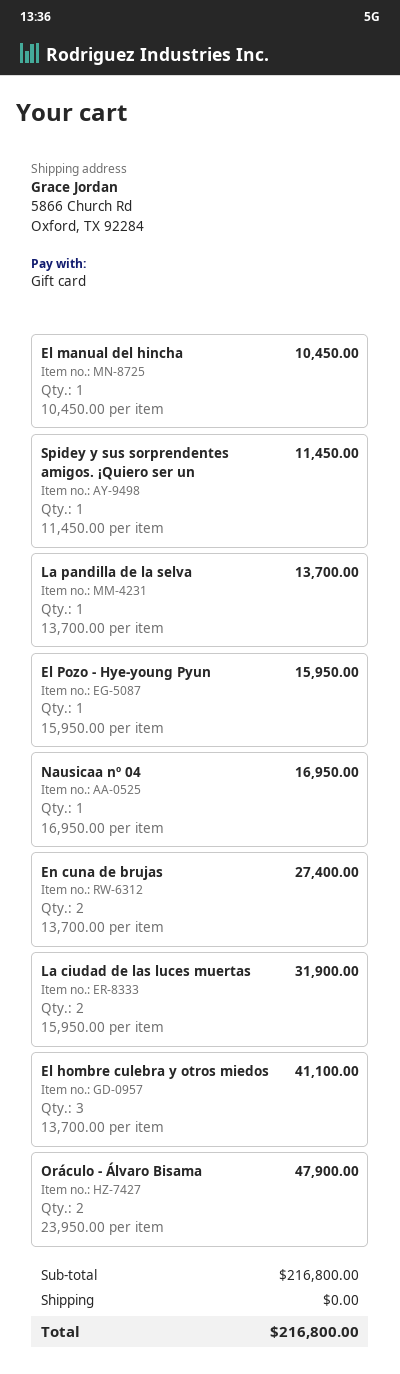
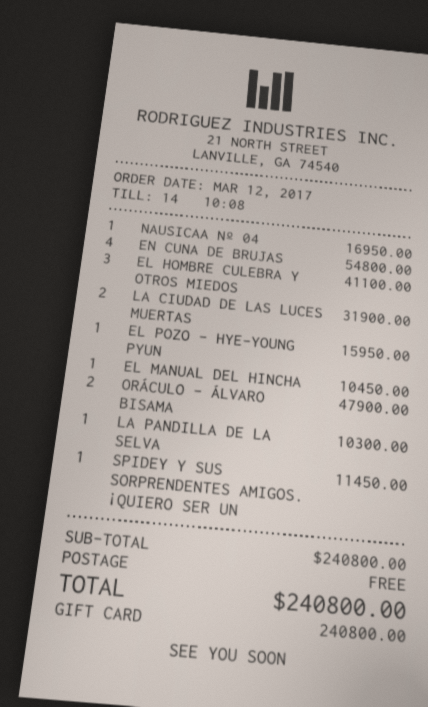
La pandilla de la selva: 1 for 13700.00 -> 1 for 10300.00
En cuna de brujas: 2 for 27400.00 -> 4 for 54800.00
subtotal: 216800.00 -> 240800.00
total: 216800.00 -> 240800.00

